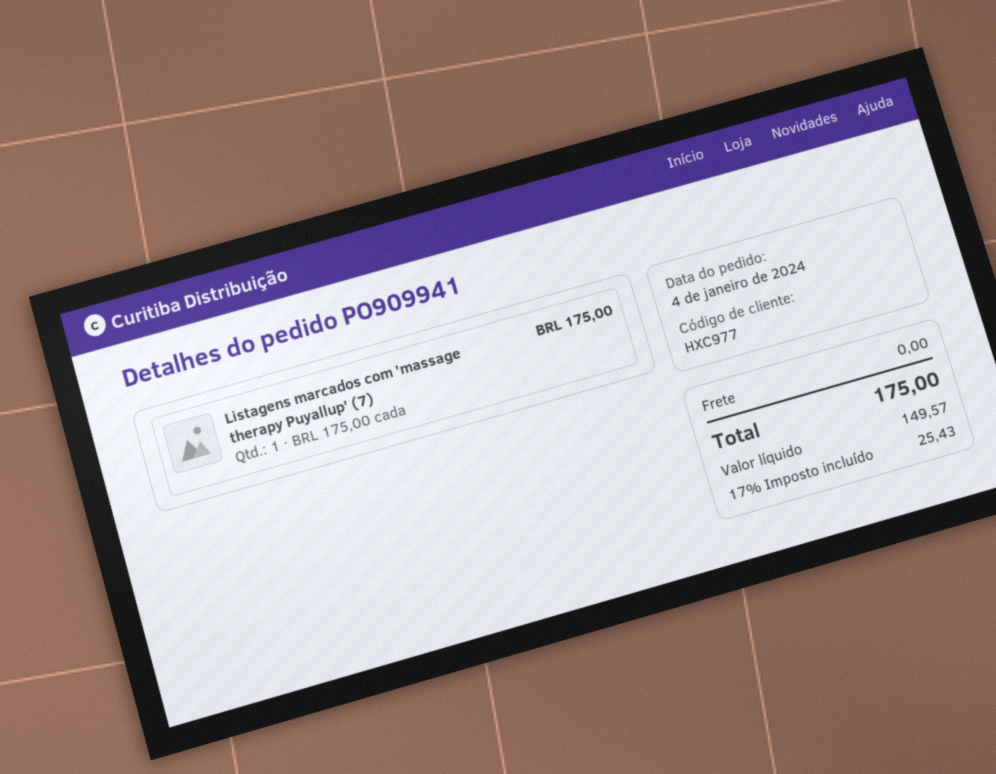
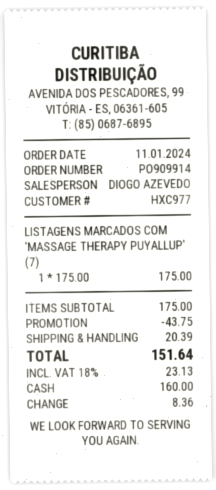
order number: PO909941 -> PO909914
order date: 2024-01-04 -> 2024-01-11
discount: none -> 43.75
shipping: 0.00 -> 20.39
tax: 17% = 25.43 -> 18% = 23.13
total: 175.00 -> 151.64

